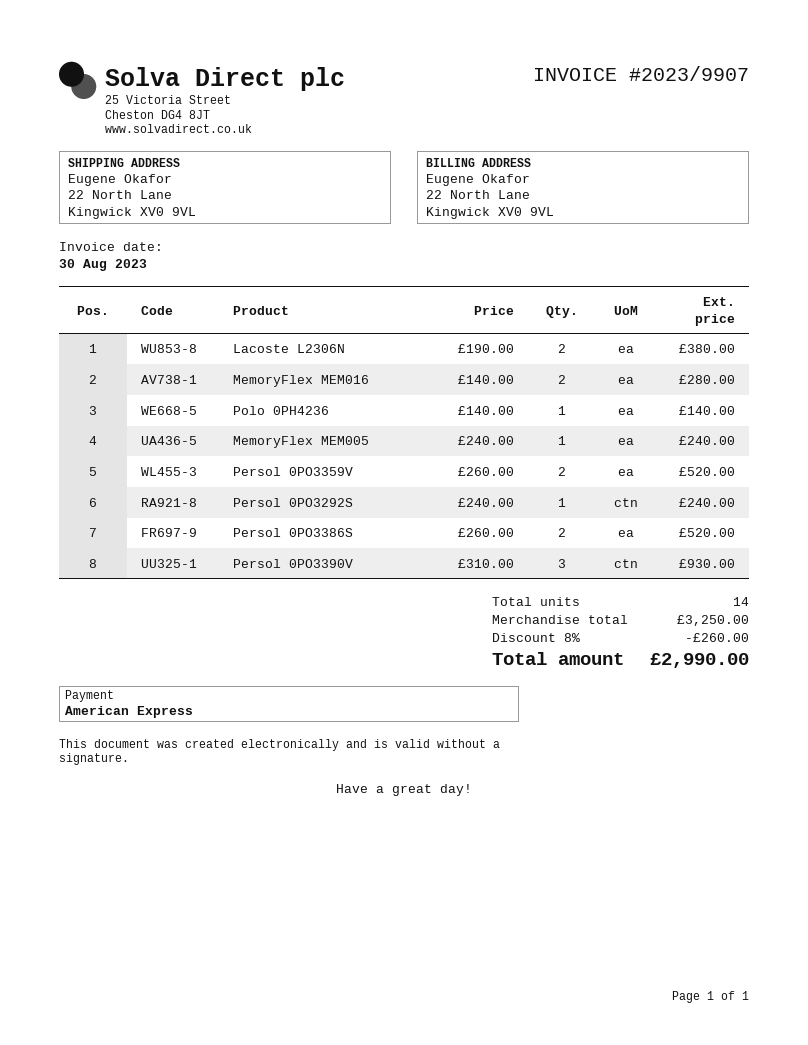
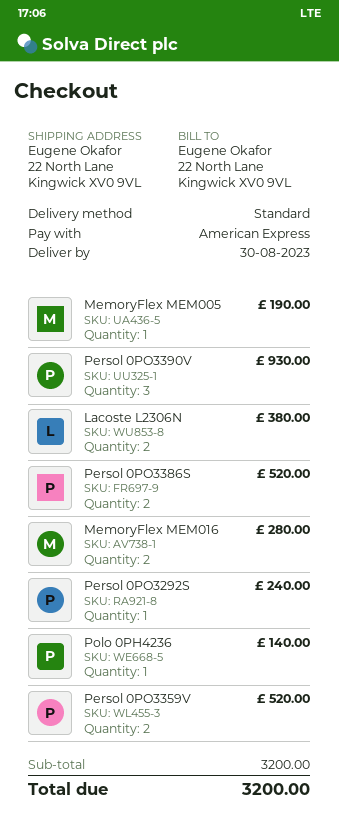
MemoryFlex MEM005: 1 for 240.00 -> 1 for 190.00
subtotal: 3250.00 -> 3200.00
discount: 8% = 260.00 -> none
total: 2990.00 -> 3200.00

